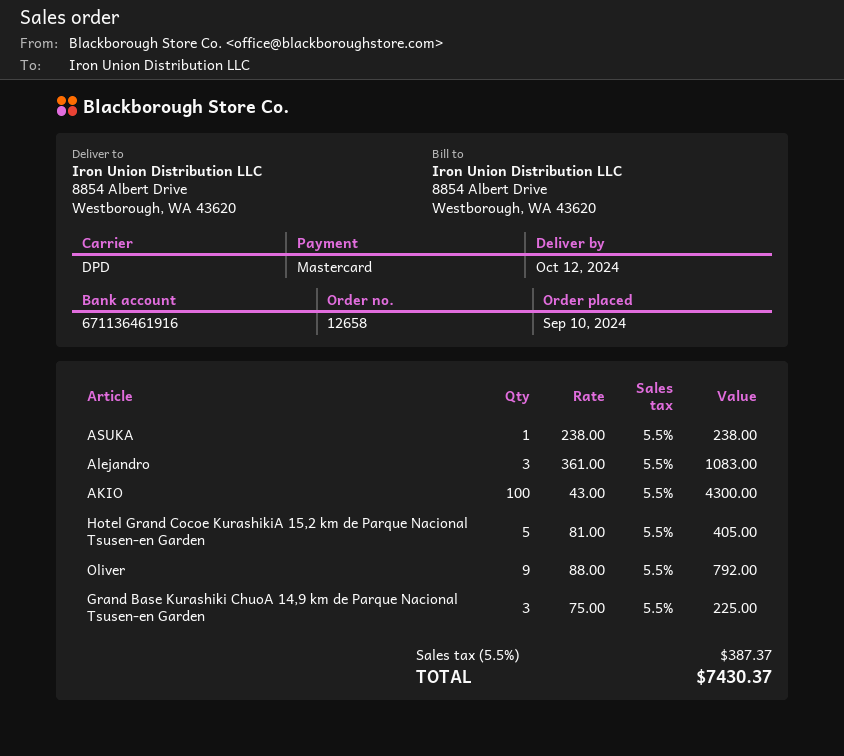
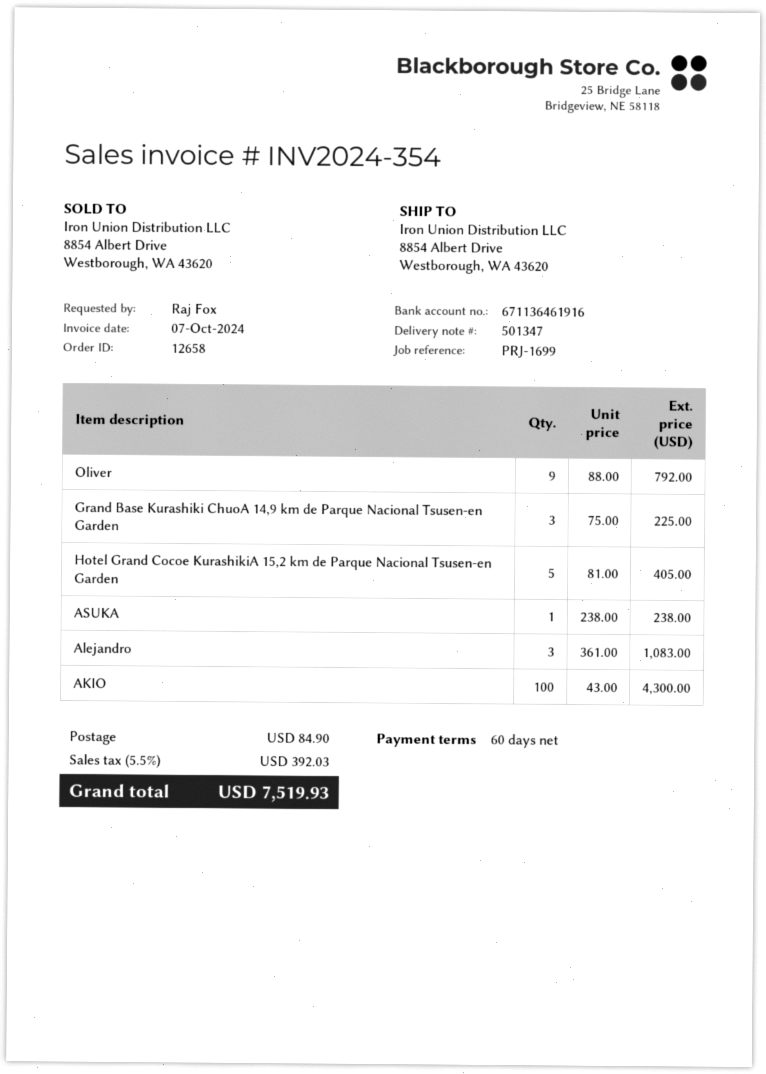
shipping: none -> 84.90
tax: 5.5% = 387.37 -> 5.5% = 392.03
total: 7430.37 -> 7519.93

